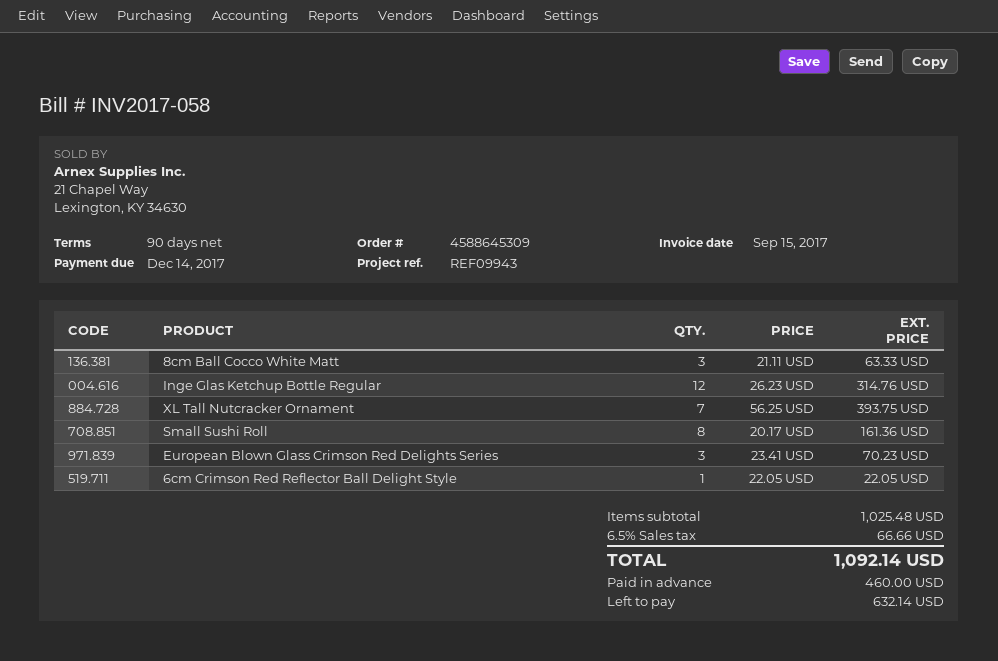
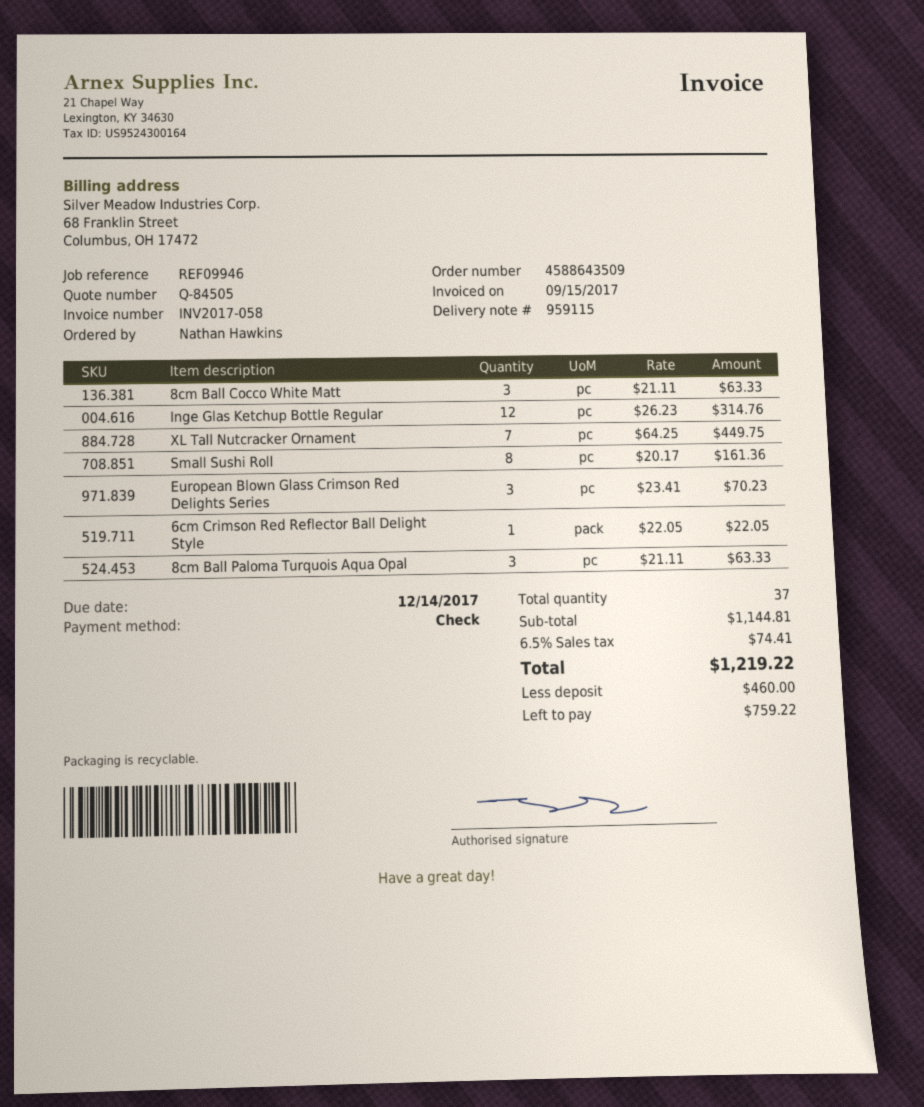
order number: 4588645309 -> 4588643509
reference: REF09943 -> REF09946
XL Tall Nutcracker Ornament: 7 x 56.25 = 393.75 -> 7 x 64.25 = 449.75
8cm Ball Paloma Turquois Aqua Opal: none -> 3 x 21.11 = 63.33
subtotal: 1025.48 -> 1144.81
tax: 6.5% = 66.66 -> 6.5% = 74.41
total: 1092.14 -> 1219.22
balance: 632.14 -> 759.22

